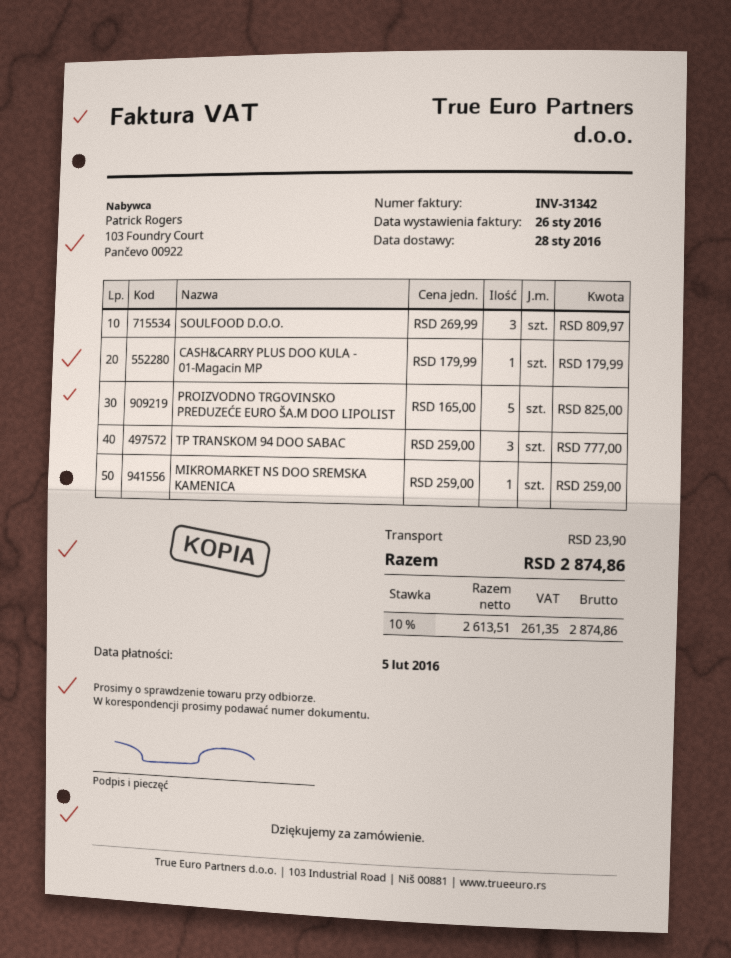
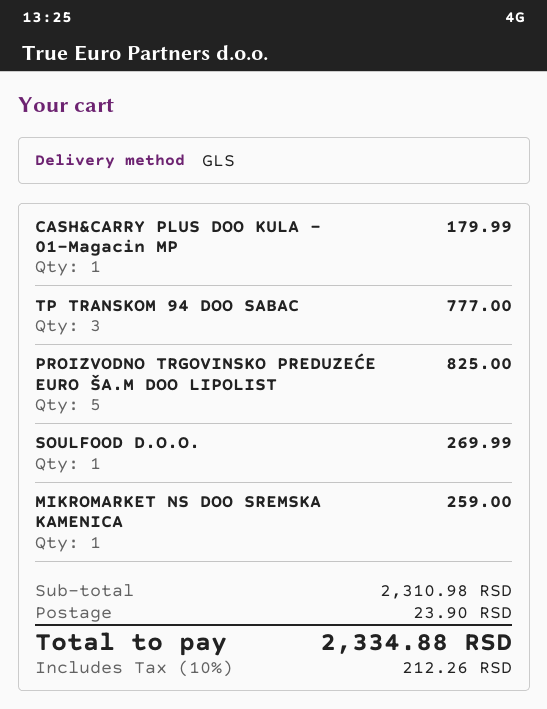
SOULFOOD D.O.O.: 3 for 809.97 -> 1 for 269.99
tax: 10% = 261.35 -> 10% = 212.26
total: 2874.86 -> 2334.88

